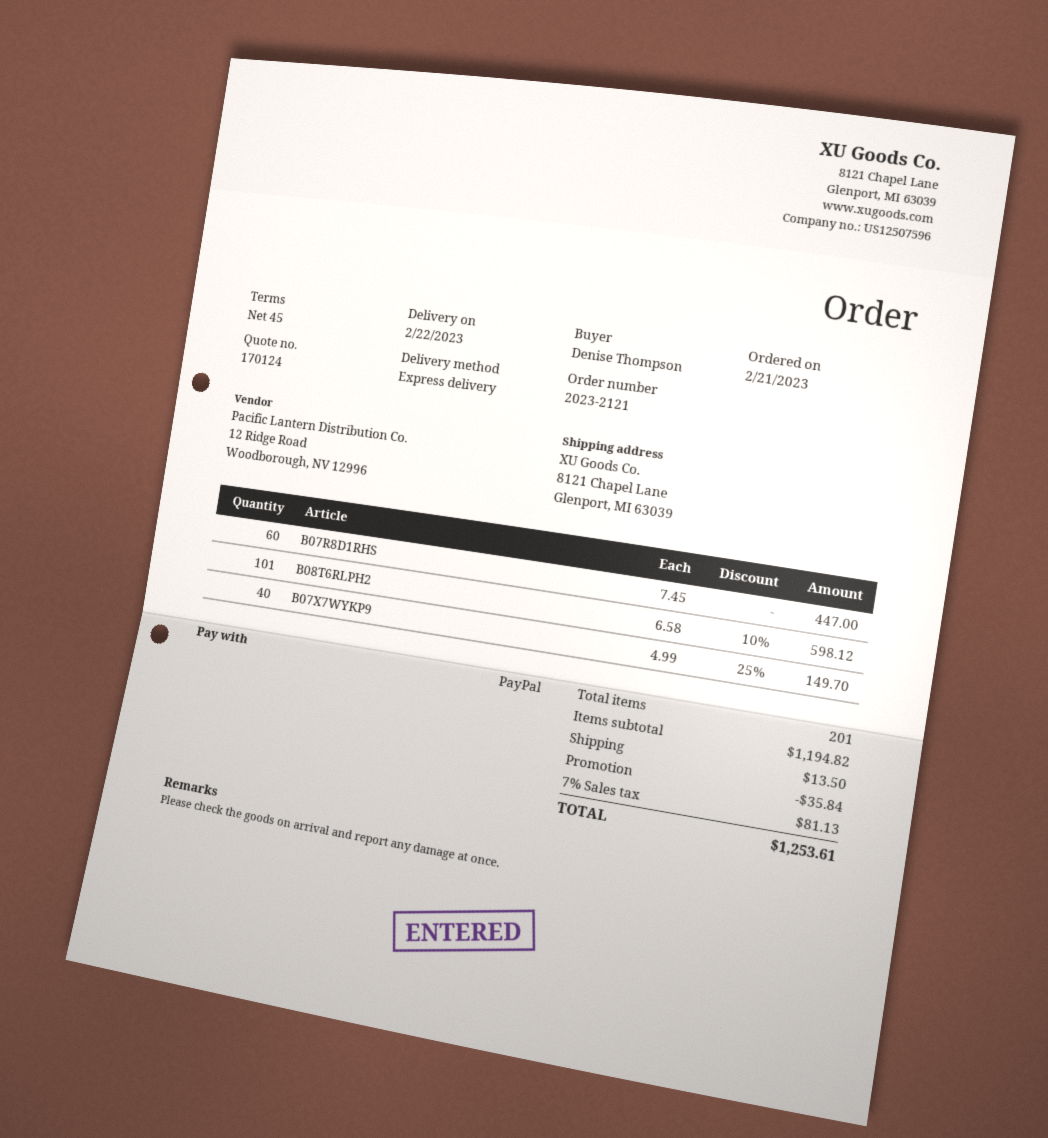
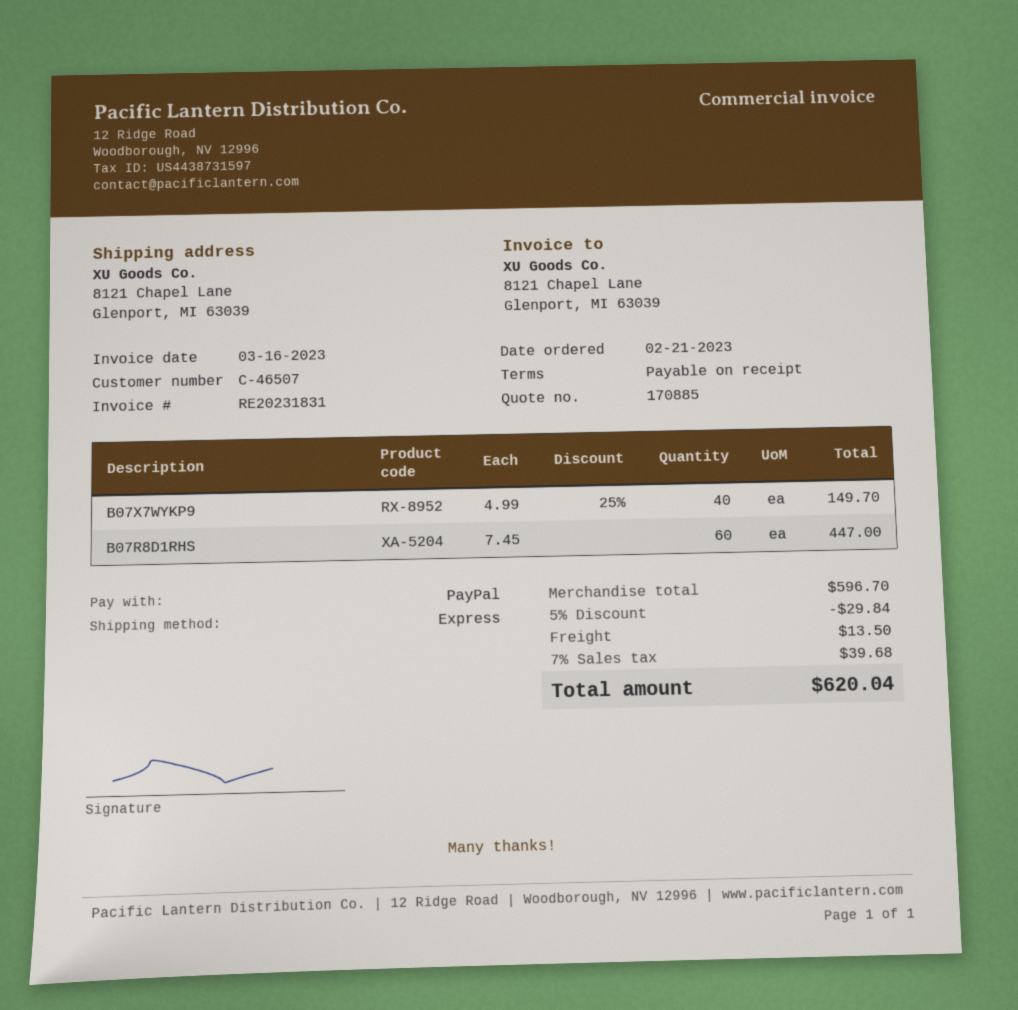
quote number: 170124 -> 170885
payment terms: 45 days -> on receipt
B08T6RLPH2: 101 x 6.58 - 10% = 598.12 -> none
subtotal: 1194.82 -> 596.70
discount: 35.84 -> 29.84
tax: 7% = 81.13 -> 7% = 39.68
total: 1253.61 -> 620.04

